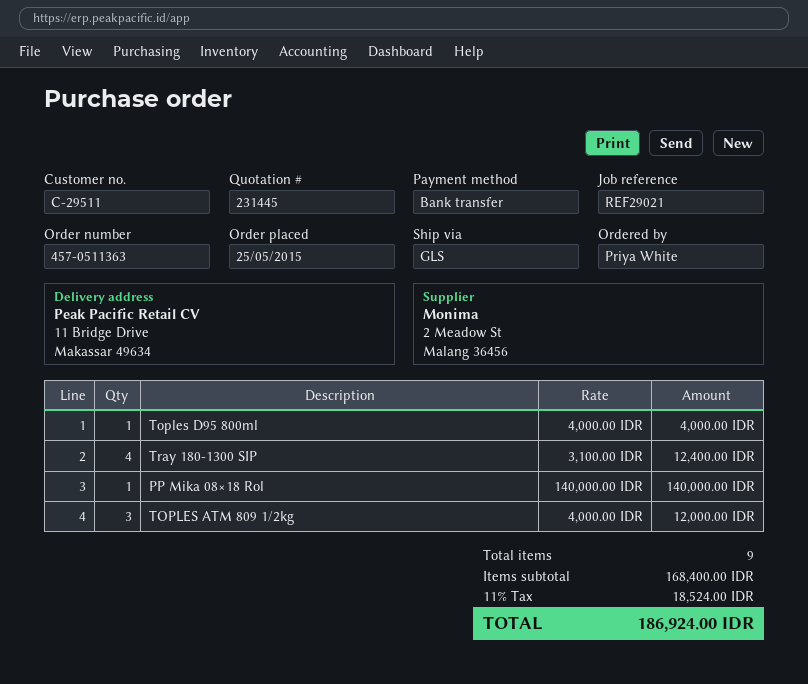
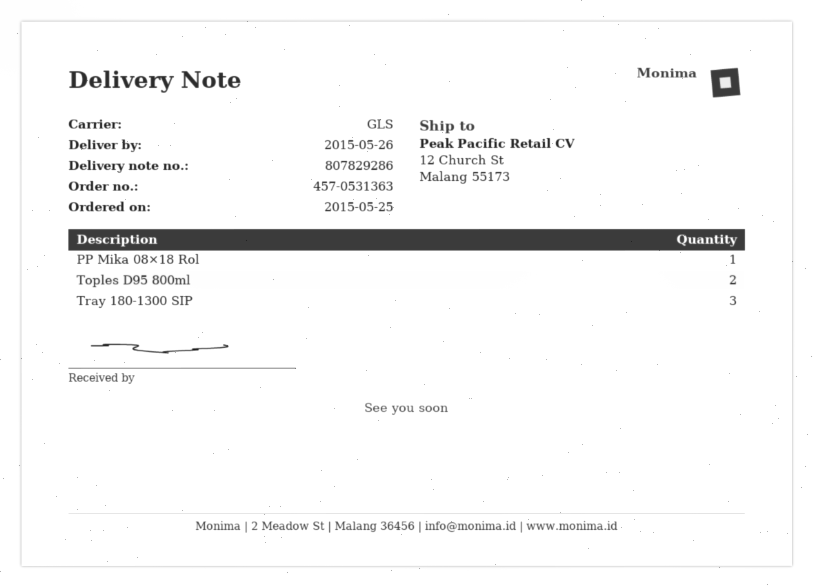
order number: 457-0511363 -> 457-0531363
ship to: 11 Bridge Drive, Makassar 49634 -> 12 Church St, Malang 55173
Toples D95 800ml: 1 -> 2
Tray 180-1300 SIP: 4 -> 3
TOPLES ATM 809 1/2kg: 3 -> none

